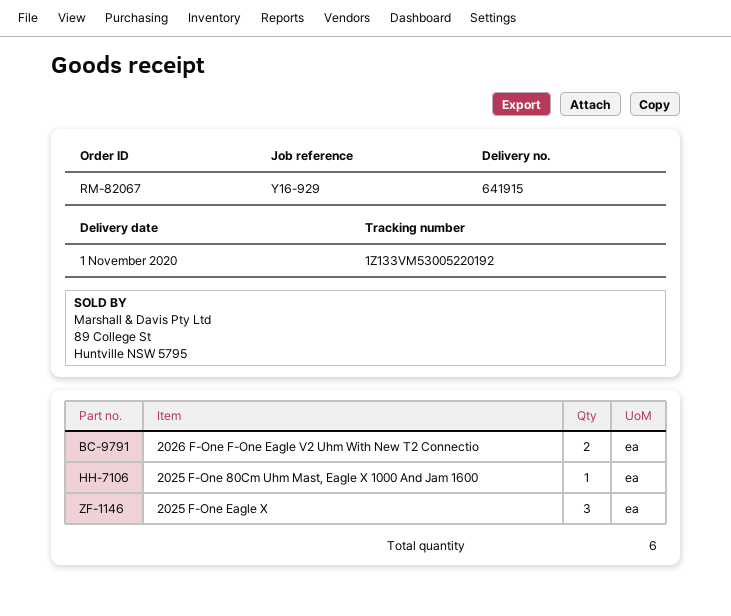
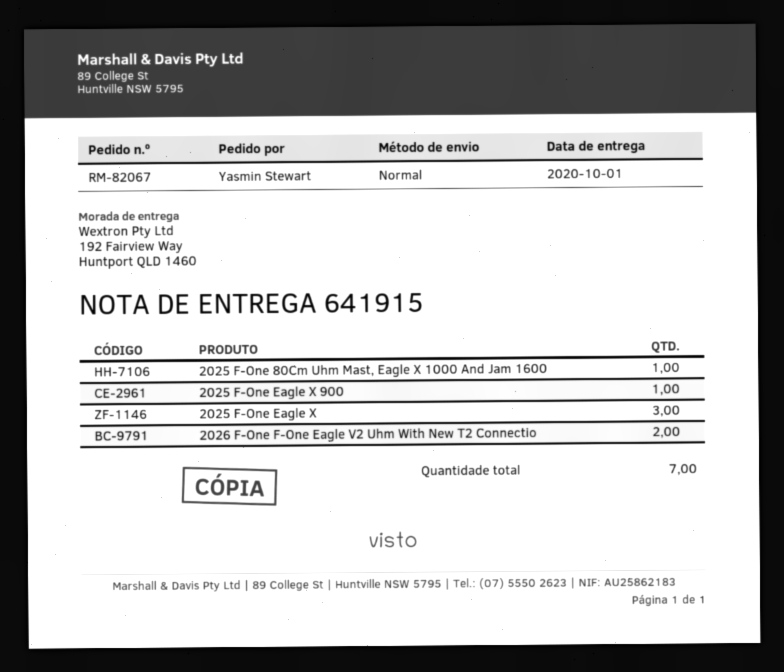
delivery date: 2020-11-01 -> 2020-10-01
2025 F-One Eagle X 900: none -> 1
total quantity: 6 -> 7

